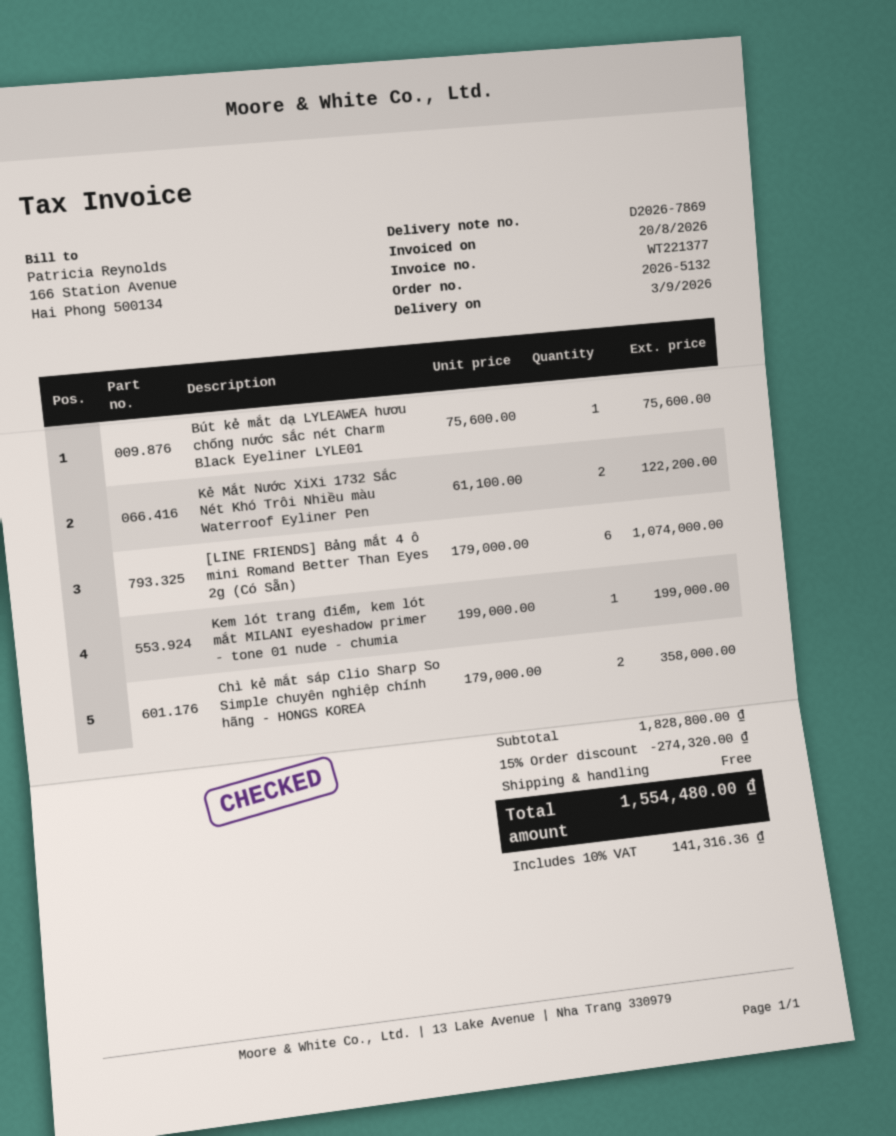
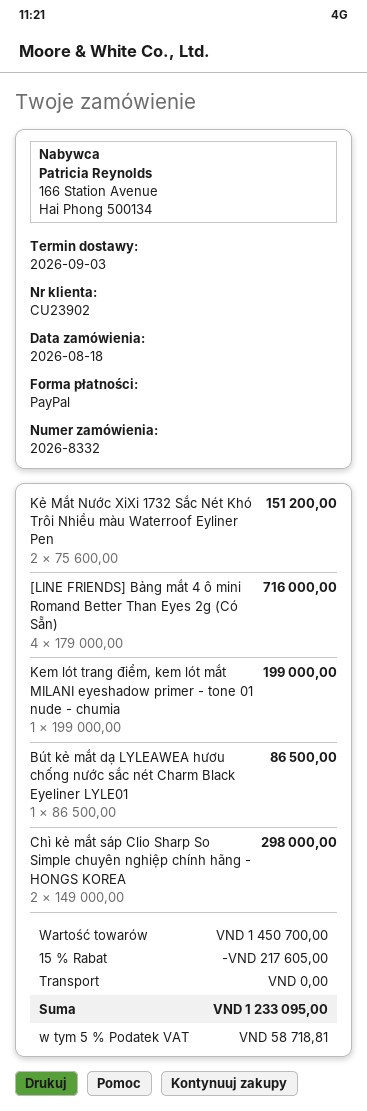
order number: 2026-5132 -> 2026-8332
Bút kẻ mắt dạ LYLEAWEA hươu chống nước sắc nét Charm Black Eyeliner LYLE01: 1 x 75600.00 = 75600.00 -> 1 x 86500.00 = 86500.00
Kẻ Mắt Nước XiXi 1732 Sắc Nét Khó Trôi Nhiều màu Waterroof Eyliner Pen: 2 x 61100.00 = 122200.00 -> 2 x 75600.00 = 151200.00
[LINE FRIENDS] Bảng mắt 4 ô mini Romand Better Than Eyes 2g (Có Sẵn): 6 x 179000.00 = 1074000.00 -> 4 x 179000.00 = 716000.00
Chì kẻ mắt sáp Clio Sharp So Simple chuyên nghiệp chính hãng - HONGS KOREA: 2 x 179000.00 = 358000.00 -> 2 x 149000.00 = 298000.00
subtotal: 1828800.00 -> 1450700.00
discount: 15% = 274320.00 -> 15% = 217605.00
tax: 10% = 141316.36 -> 5% = 58718.81
total: 1554480.00 -> 1233095.00

